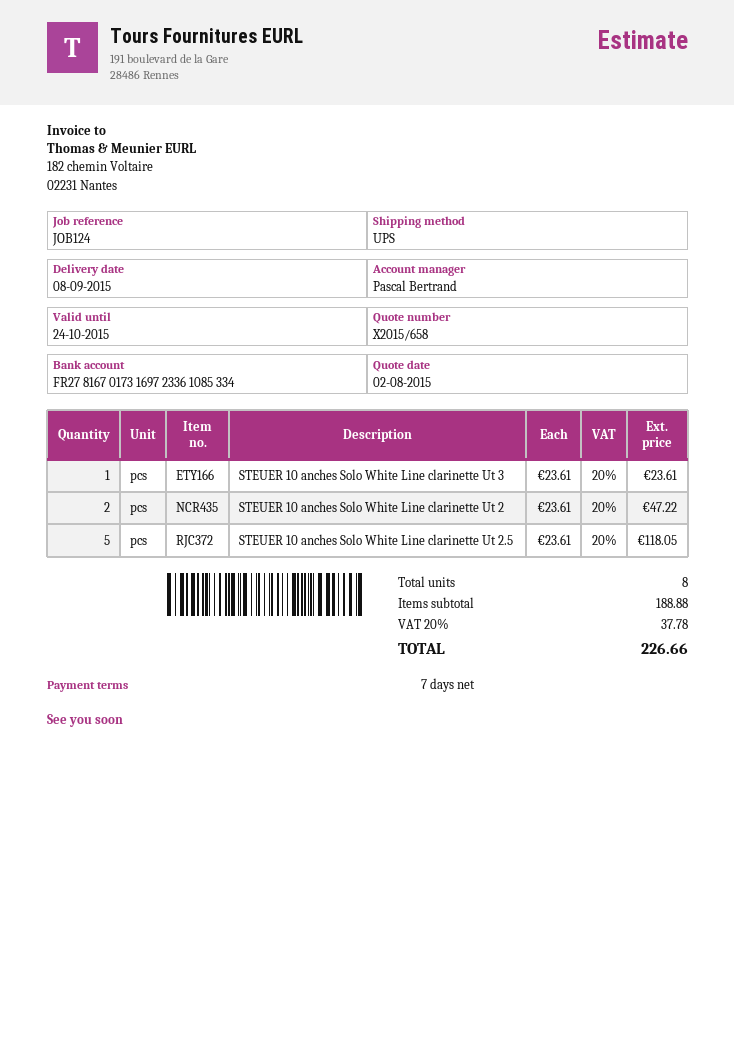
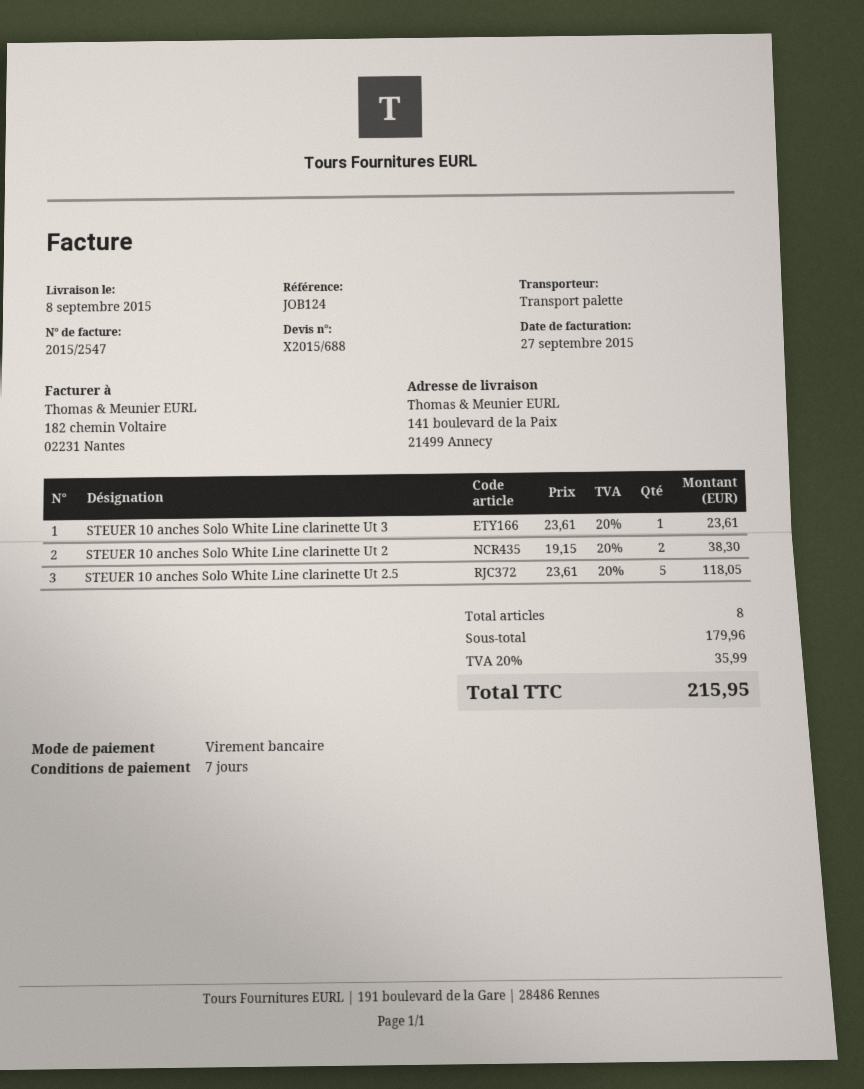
quote number: X2015/658 -> X2015/688
shipping method: UPS -> pallet freight
STEUER 10 anches Solo White Line clarinette Ut 2: 2 x 23.61 = 47.22 -> 2 x 19.15 = 38.30
subtotal: 188.88 -> 179.96
tax: 20% = 37.78 -> 20% = 35.99
total: 226.66 -> 215.95

